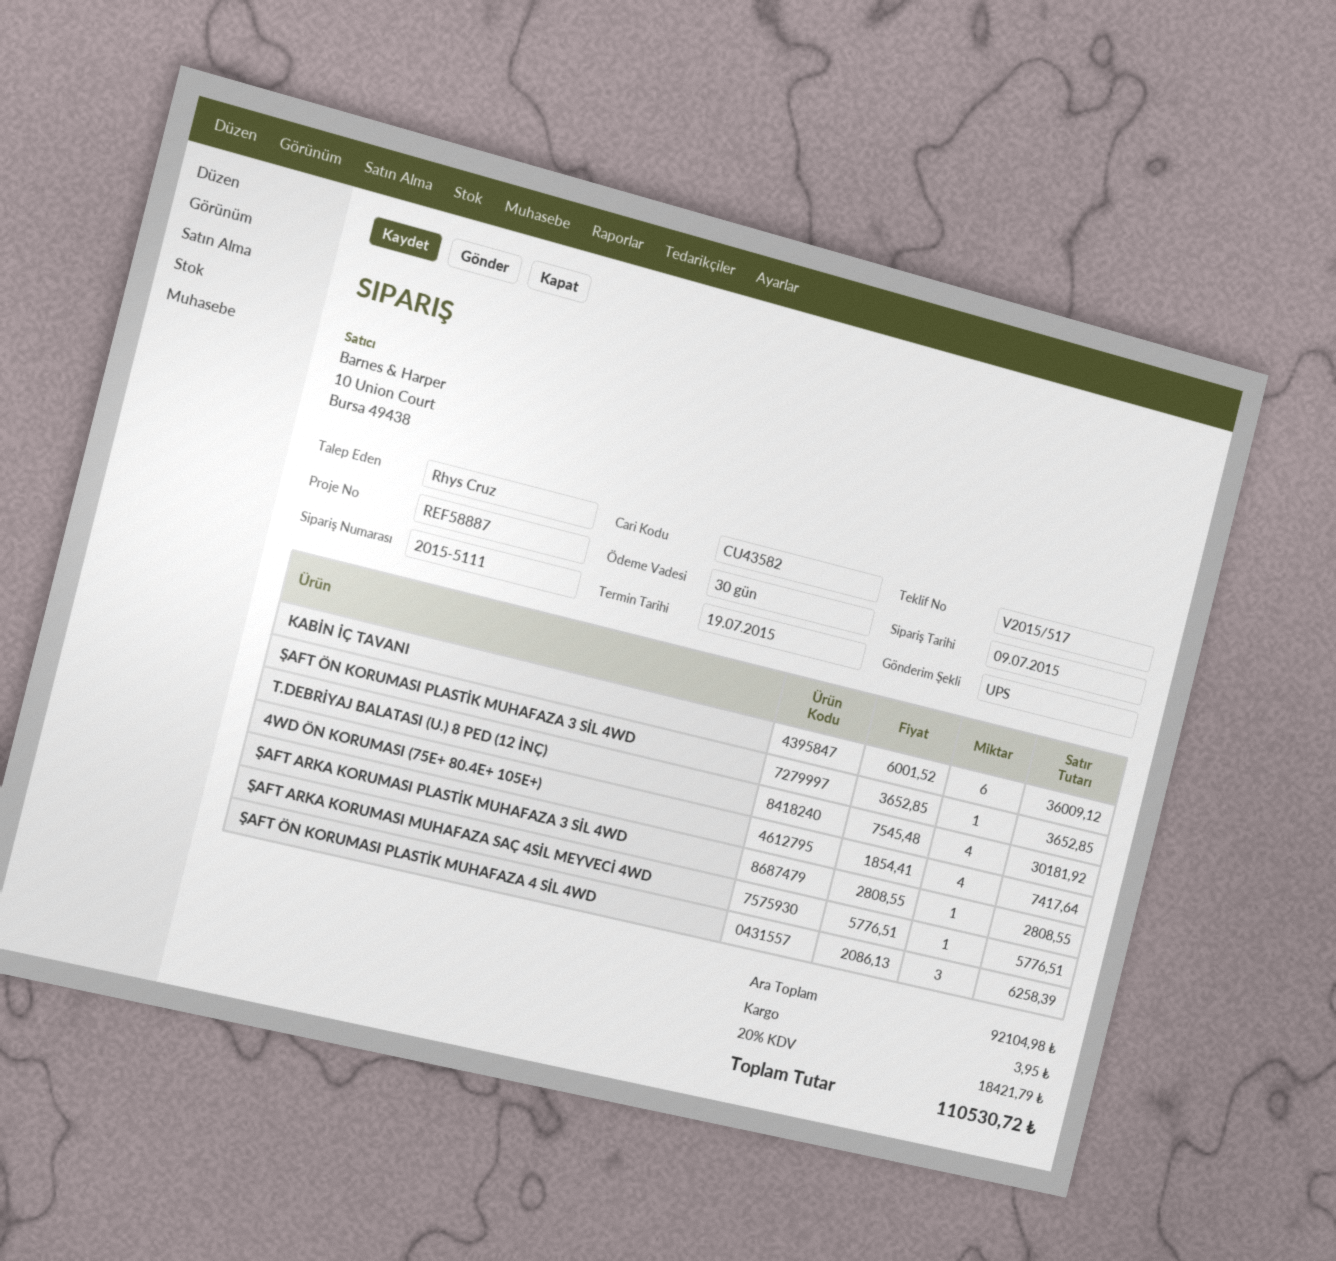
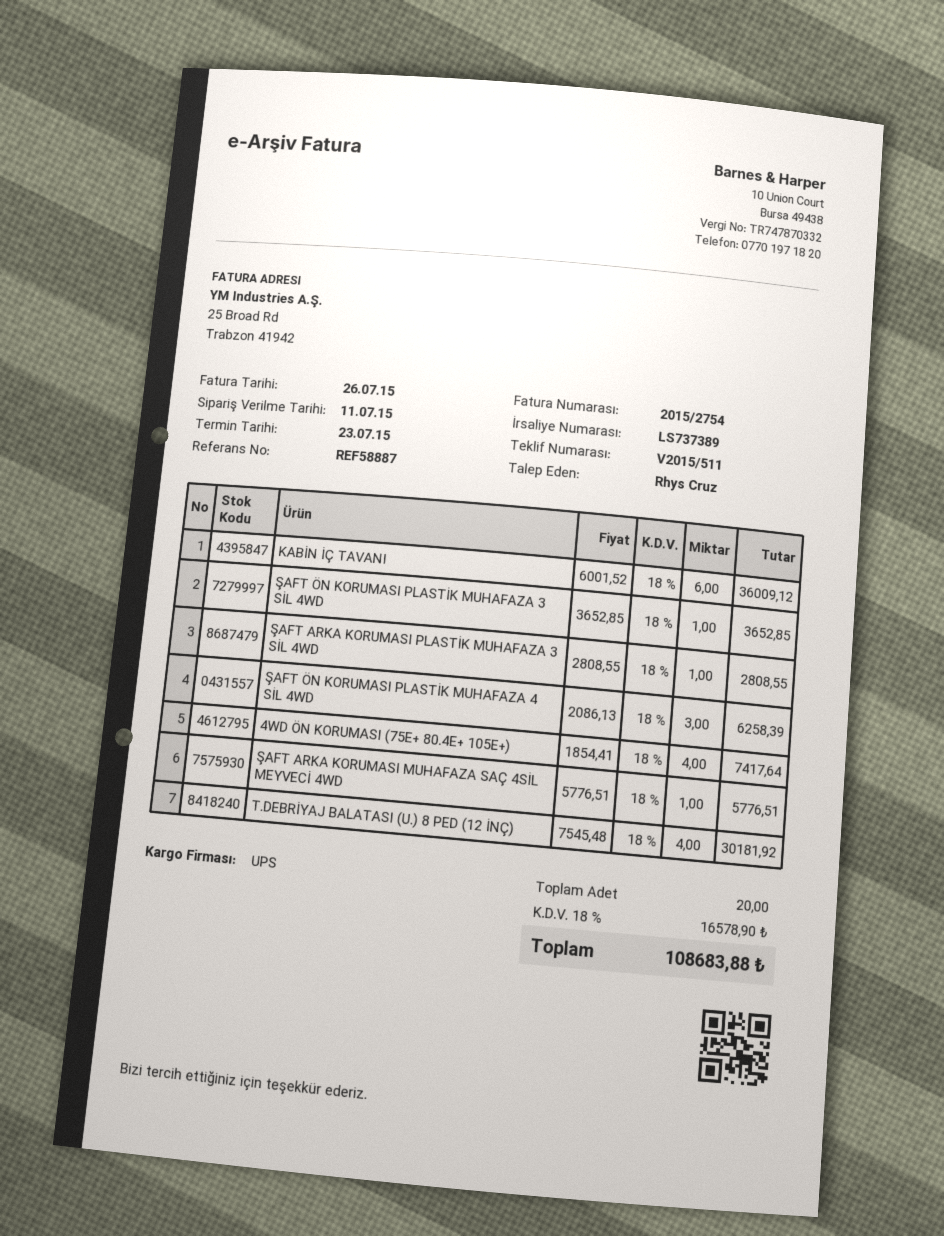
quote number: V2015/517 -> V2015/511
order date: 2015-07-09 -> 2015-07-11
delivery date: 2015-07-19 -> 2015-07-23
shipping: 3.95 -> none
tax: 20% = 18421.79 -> 18% = 16578.90
total: 110530.72 -> 108683.88

